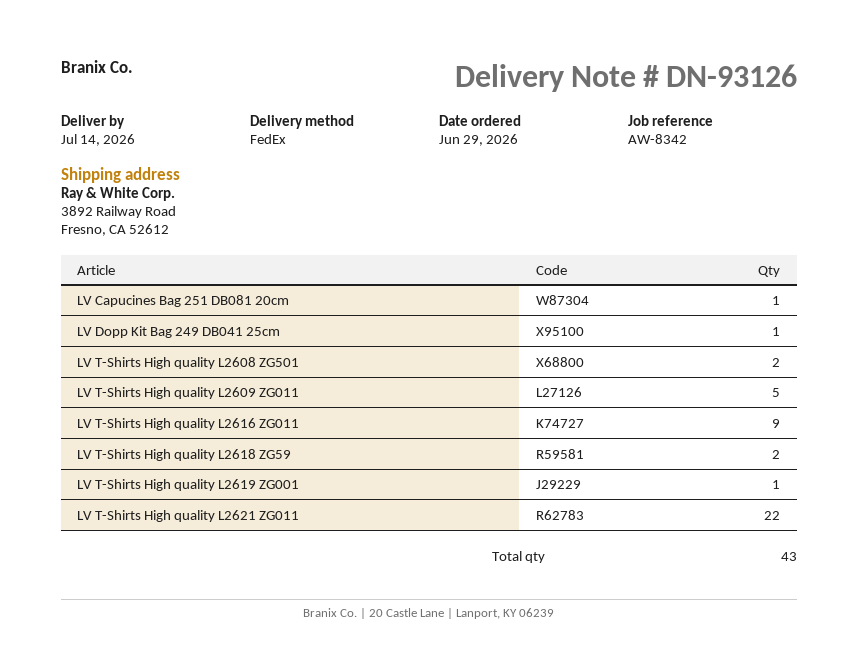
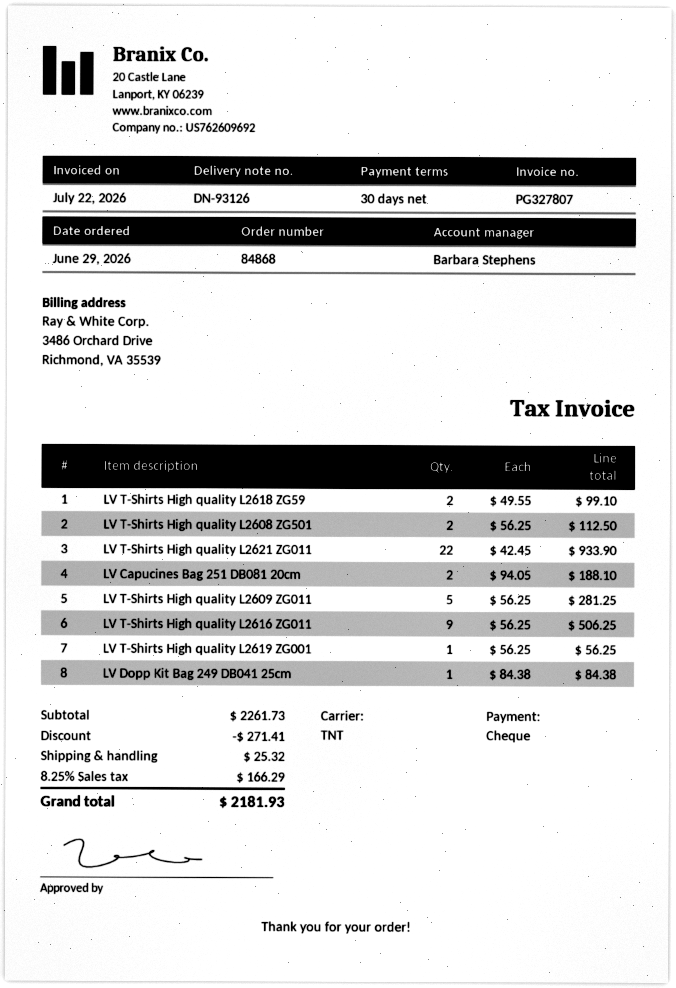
shipping method: FedEx -> TNT
LV Capucines Bag 251 DB081 20cm: 1 -> 2

